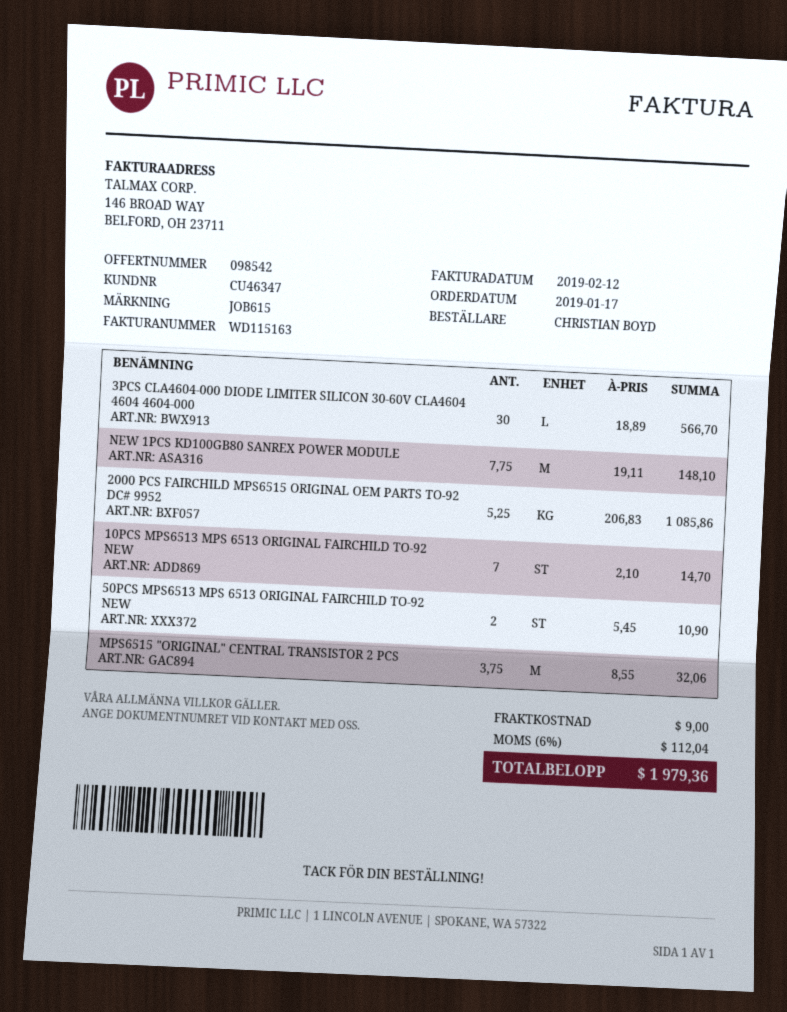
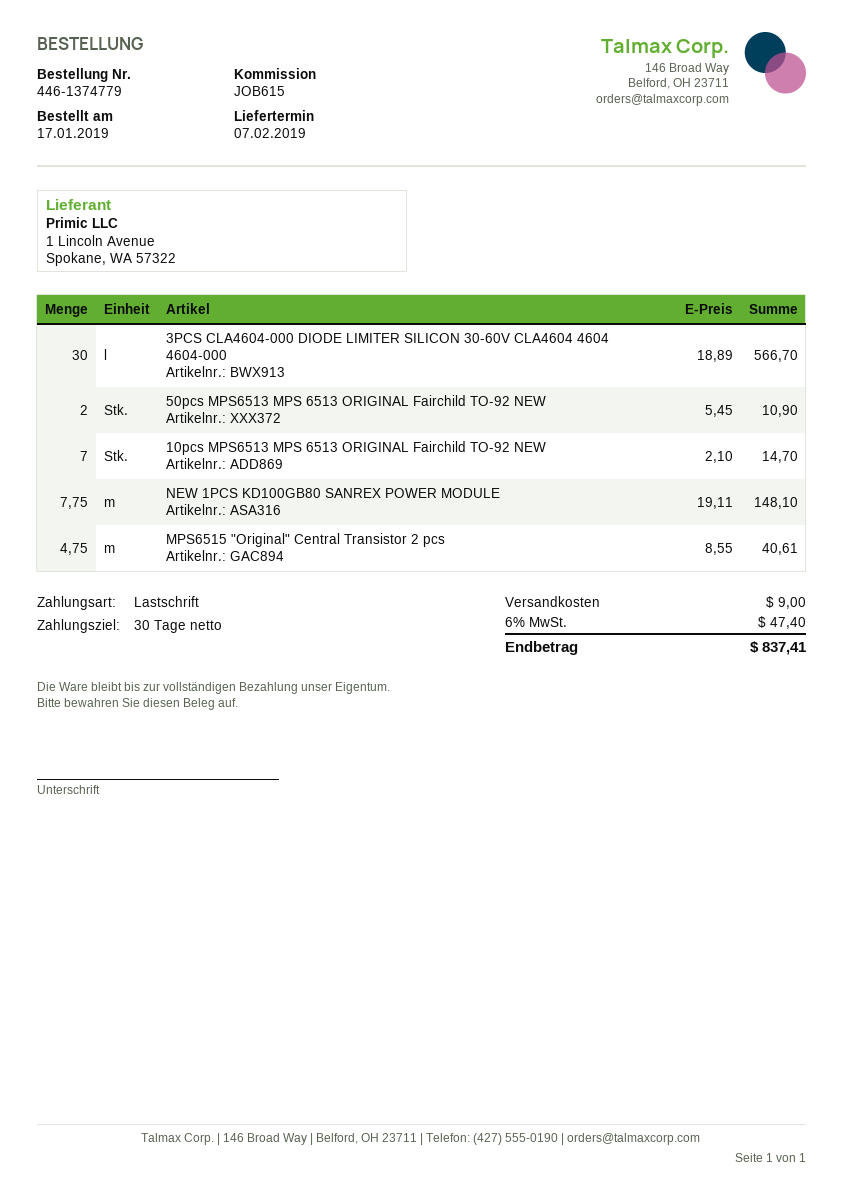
2000 PCS FAIRCHILD MPS6515 ORIGINAL OEM PARTS TO-92 DC# 9952: 5.25 x 206.83 = 1085.86 -> none
MPS6515 "ORIGINAL" CENTRAL TRANSISTOR 2 PCS: 3.75 x 8.55 = 32.06 -> 4.75 x 8.55 = 40.61
tax: 6% = 112.04 -> 6% = 47.40
total: 1979.36 -> 837.41

